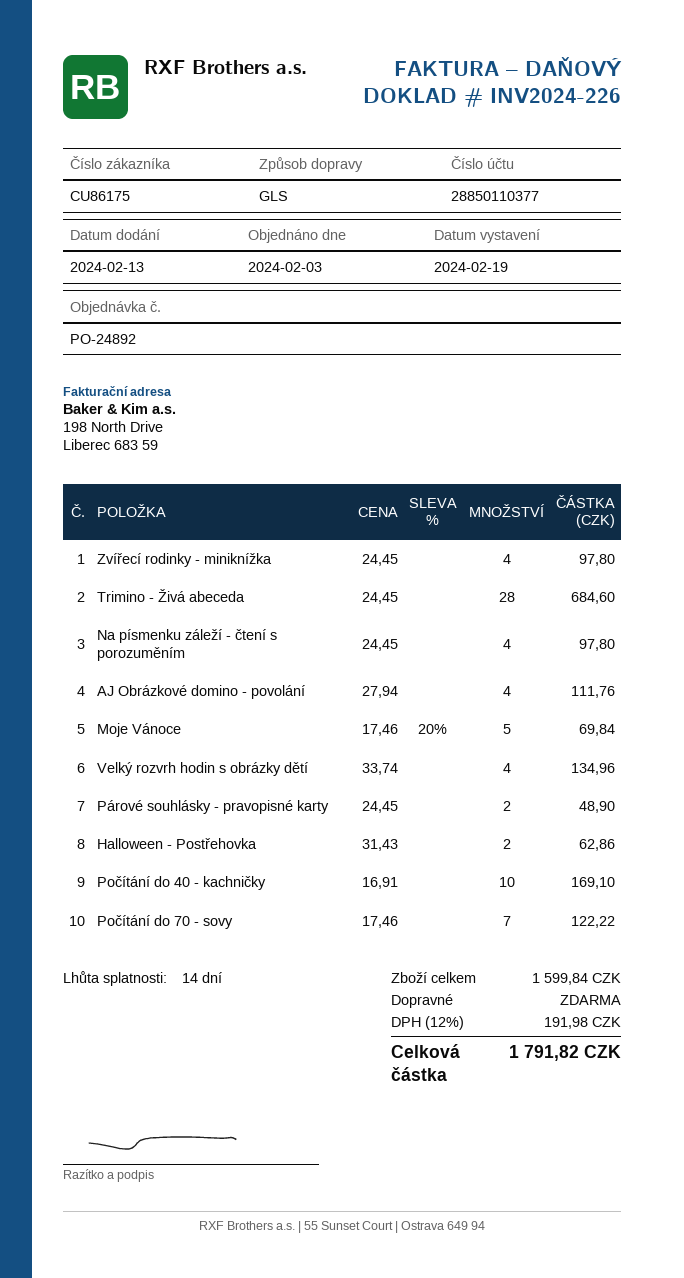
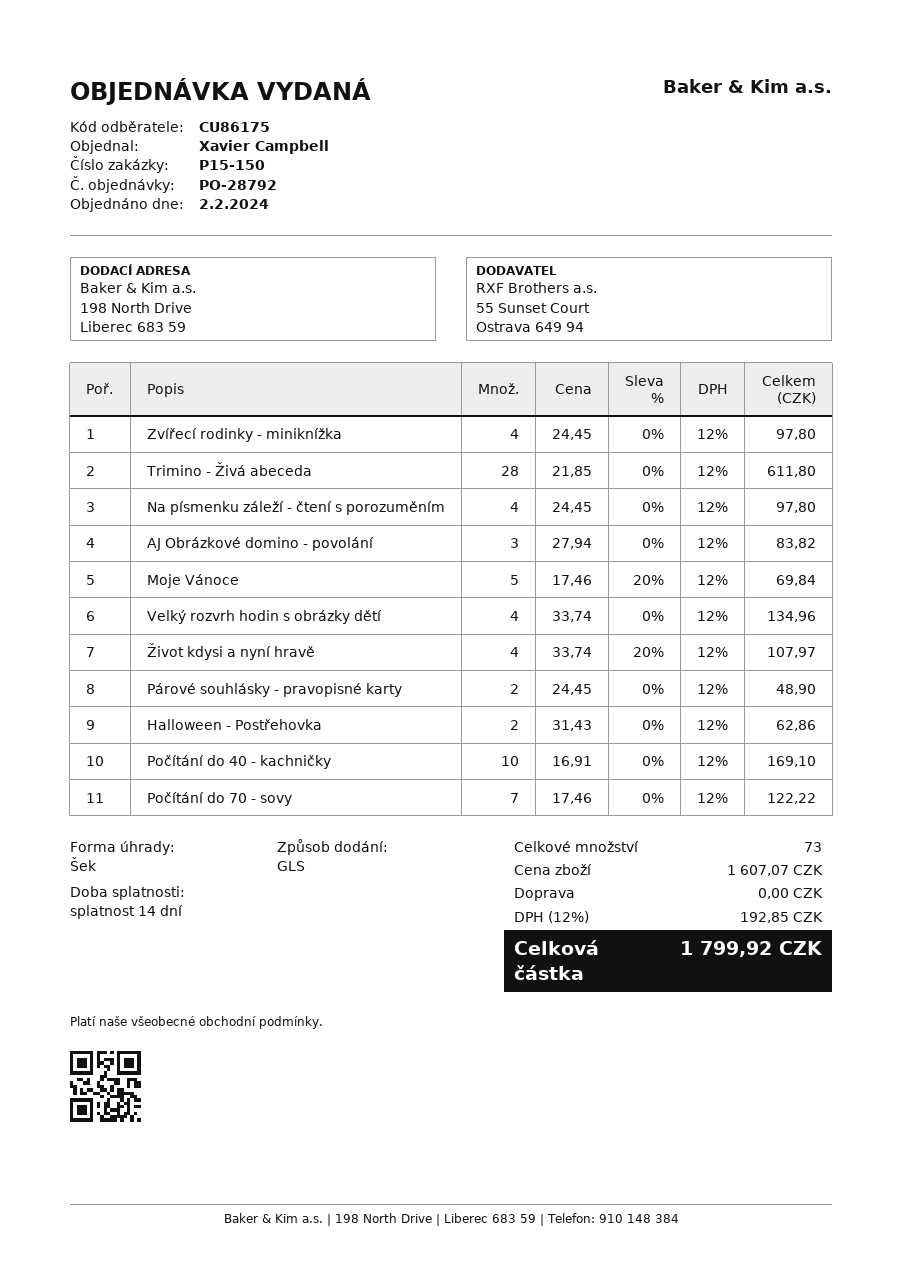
order number: PO-24892 -> PO-28792
order date: 2024-02-03 -> 2024-02-02
Trimino - Živá abeceda: 28 x 24.45 = 684.60 -> 28 x 21.85 = 611.80
AJ Obrázkové domino - povolání: 4 x 27.94 = 111.76 -> 3 x 27.94 = 83.82
Život kdysi a nyní hravě: none -> 4 x 33.74 - 20% = 107.97
subtotal: 1599.84 -> 1607.07
tax: 12% = 191.98 -> 12% = 192.85
total: 1791.82 -> 1799.92

